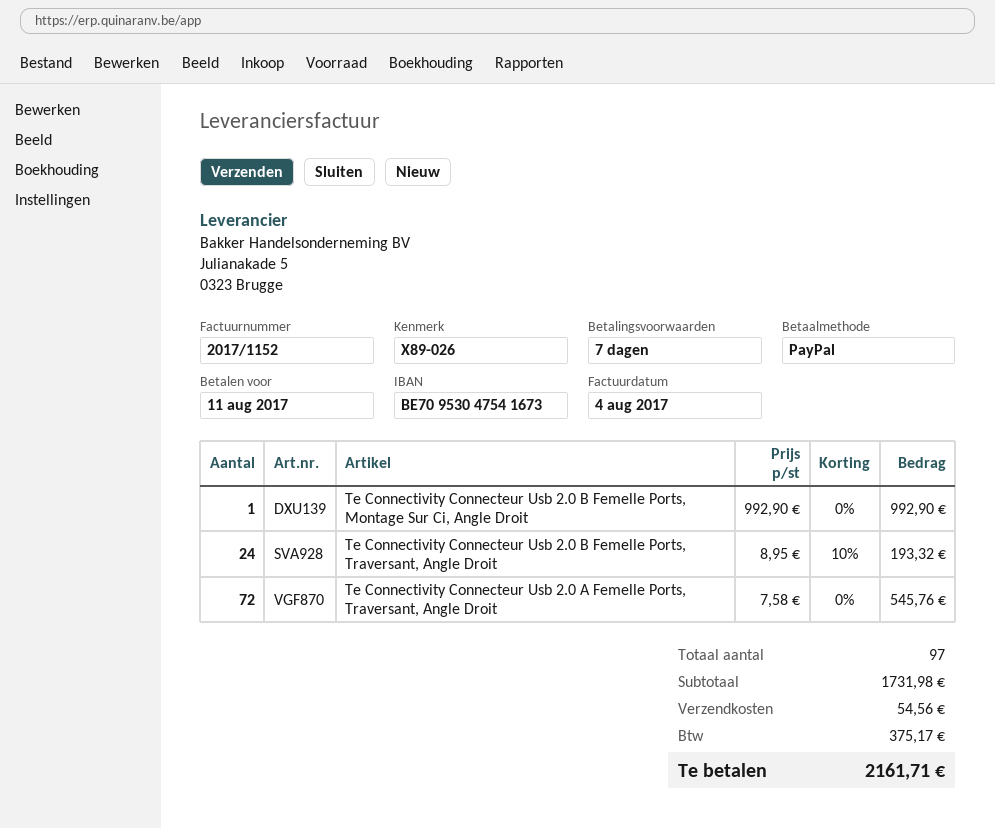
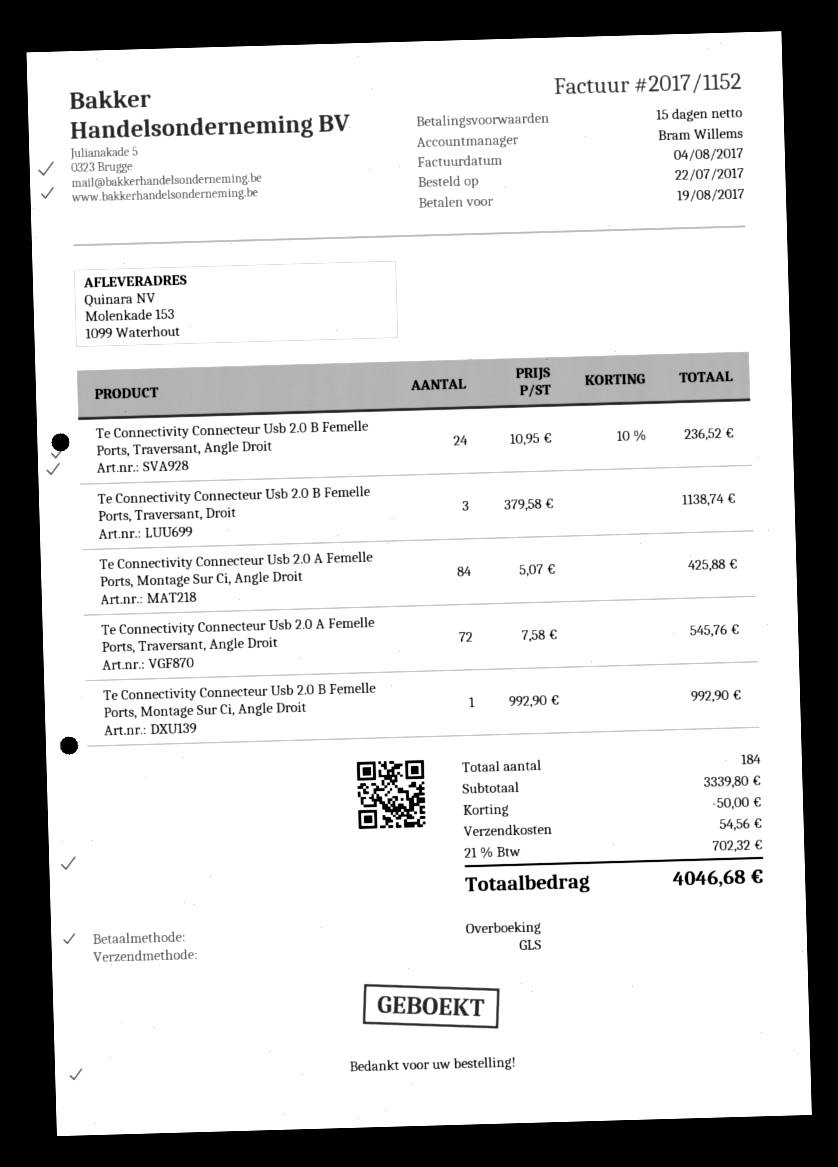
payment terms: 7 days -> 15 days
due date: 2017-08-11 -> 2017-08-19
payment method: PayPal -> bank transfer
Te Connectivity Connecteur Usb 2.0 B Femelle Ports, Traversant, Angle Droit: 24 x 8.95 - 10% = 193.32 -> 24 x 10.95 - 10% = 236.52
Te Connectivity Connecteur Usb 2.0 B Femelle Ports, Traversant, Droit: none -> 3 x 379.58 = 1138.74
Te Connectivity Connecteur Usb 2.0 A Femelle Ports, Montage Sur Ci, Angle Droit: none -> 84 x 5.07 = 425.88
total quantity: 97 -> 184
subtotal: 1731.98 -> 3339.80
discount: none -> 50.00
tax: 375.17 -> 702.32
total: 2161.71 -> 4046.68

